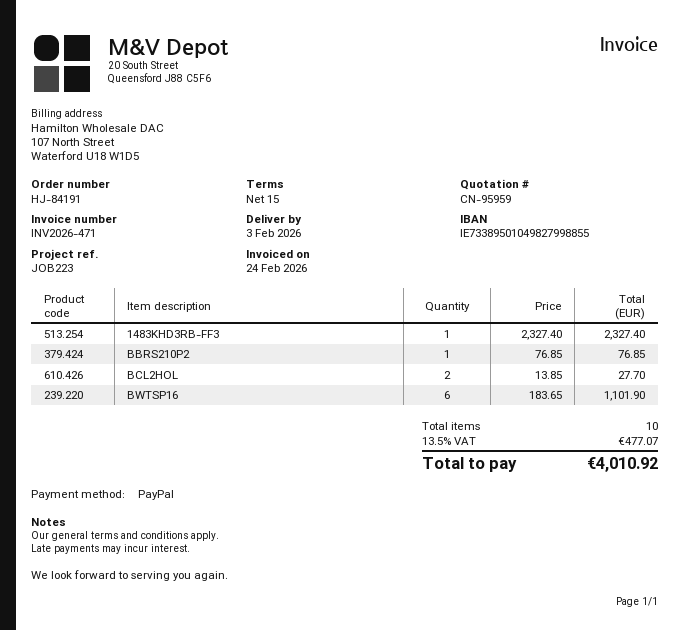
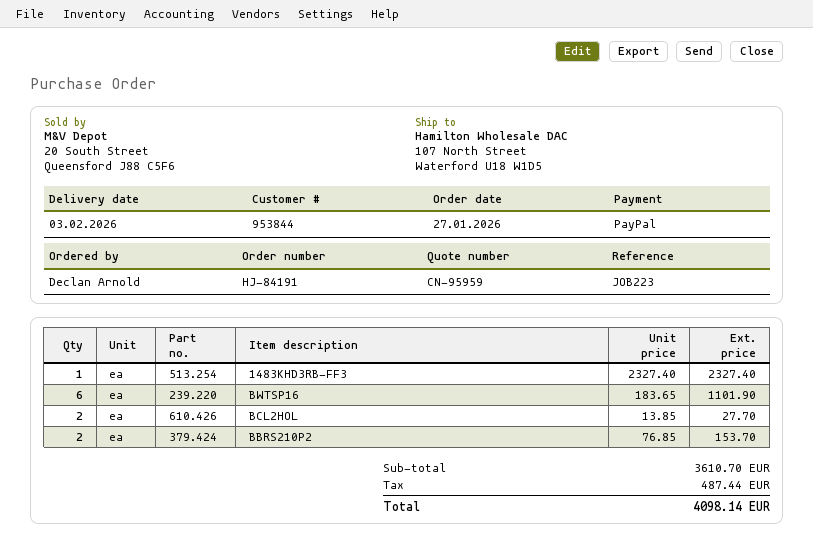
BBRS210P2: 1 x 76.85 = 76.85 -> 2 x 76.85 = 153.70
tax: 477.07 -> 487.44
total: 4010.92 -> 4098.14

